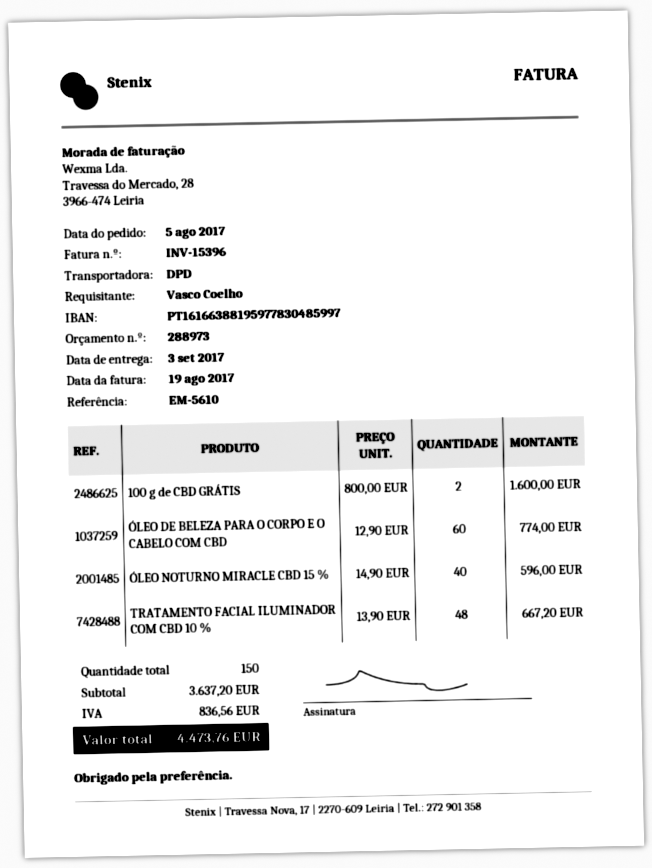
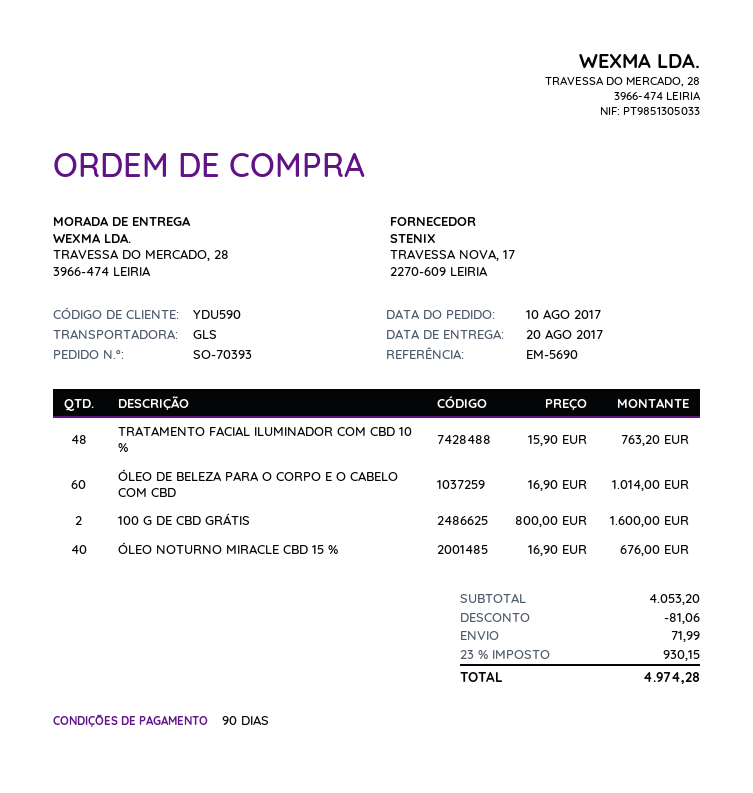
order date: 2017-08-05 -> 2017-08-10
delivery date: 2017-09-03 -> 2017-08-20
reference: EM-5610 -> EM-5690
shipping method: DPD -> GLS
ÓLEO DE BELEZA PARA O CORPO E O CABELO COM CBD: 60 x 12.90 = 774.00 -> 60 x 16.90 = 1014.00
ÓLEO NOTURNO MIRACLE CBD 15 %: 40 x 14.90 = 596.00 -> 40 x 16.90 = 676.00
TRATAMENTO FACIAL ILUMINADOR COM CBD 10 %: 48 x 13.90 = 667.20 -> 48 x 15.90 = 763.20
subtotal: 3637.20 -> 4053.20
discount: none -> 81.06
shipping: none -> 71.99
tax: 836.56 -> 930.15
total: 4473.76 -> 4974.28

